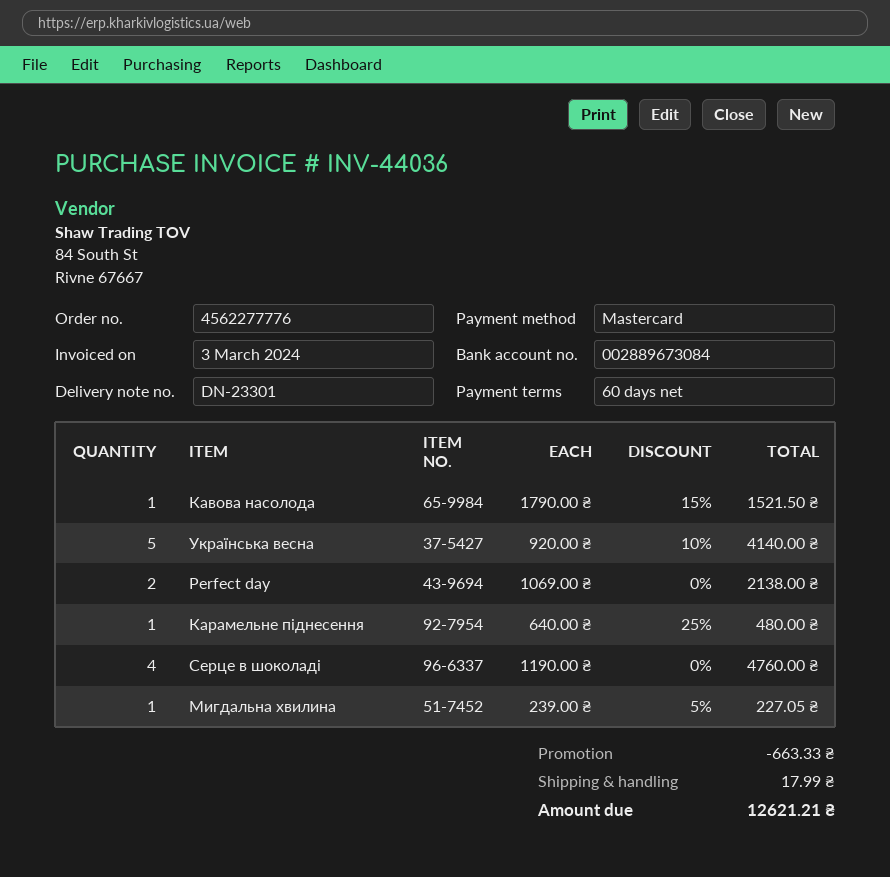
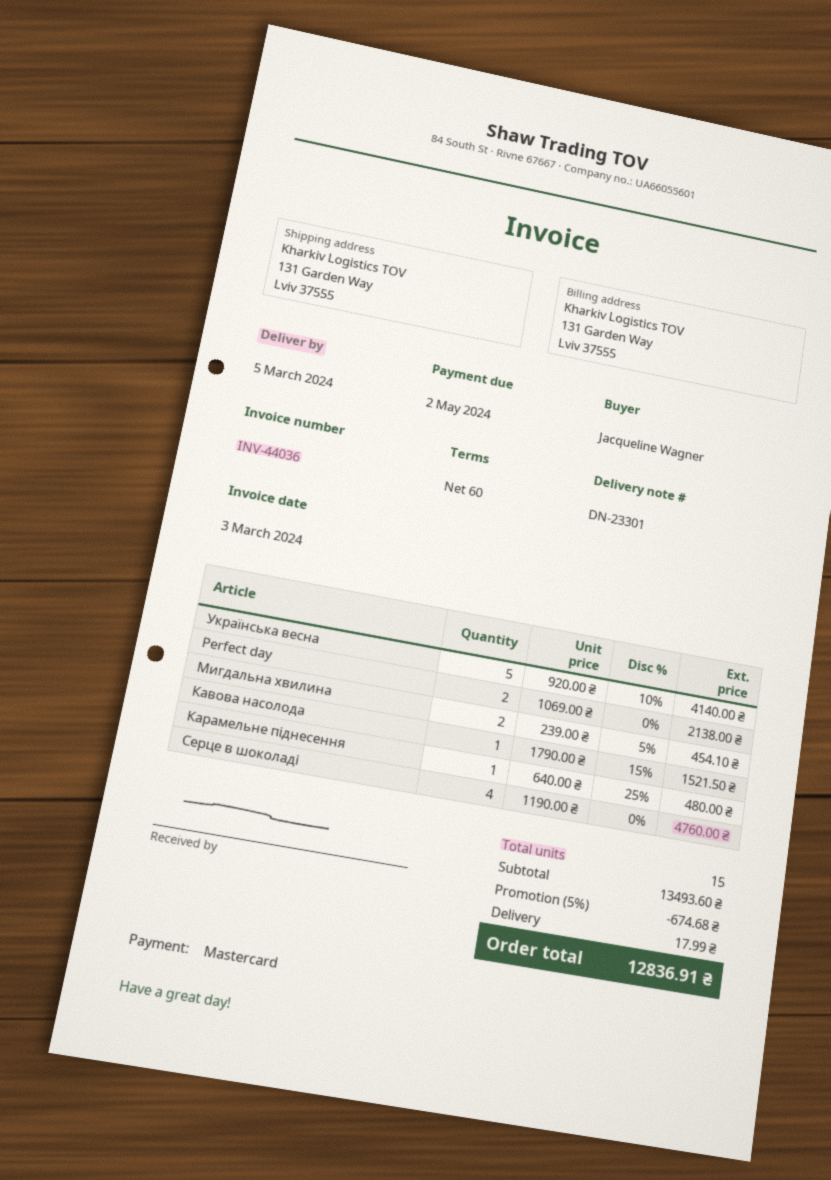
Мигдальна хвилина: 1 x 239.00 - 5% = 227.05 -> 2 x 239.00 - 5% = 454.10
discount: 663.33 -> 674.68
total: 12621.21 -> 12836.91

